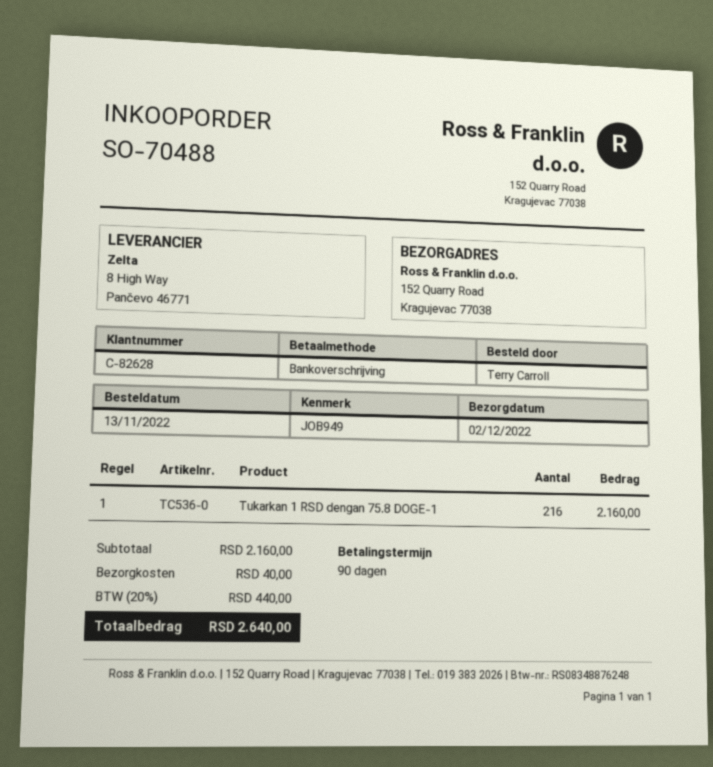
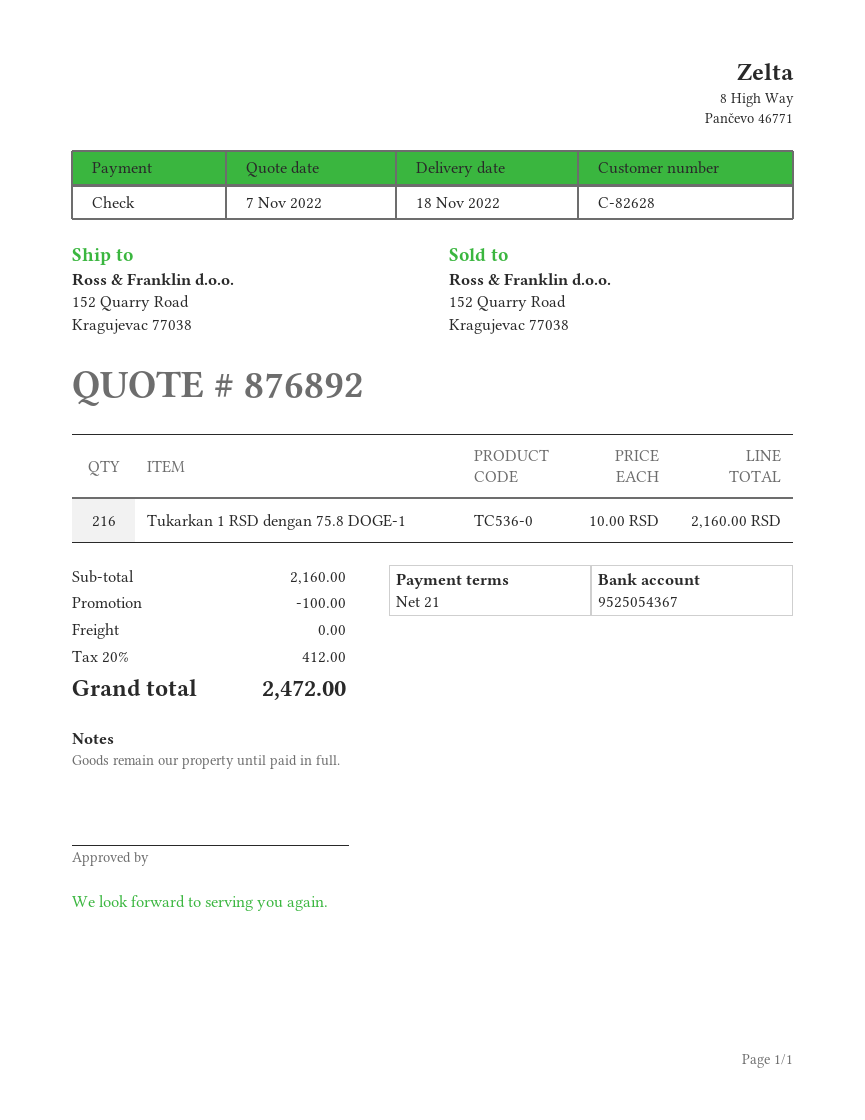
delivery date: 2022-12-02 -> 2022-11-18
payment terms: 90 days -> 21 days
payment method: bank transfer -> cheque
discount: none -> 100.00
shipping: 40.00 -> 0.00
tax: 20% = 440.00 -> 20% = 412.00
total: 2640.00 -> 2472.00

